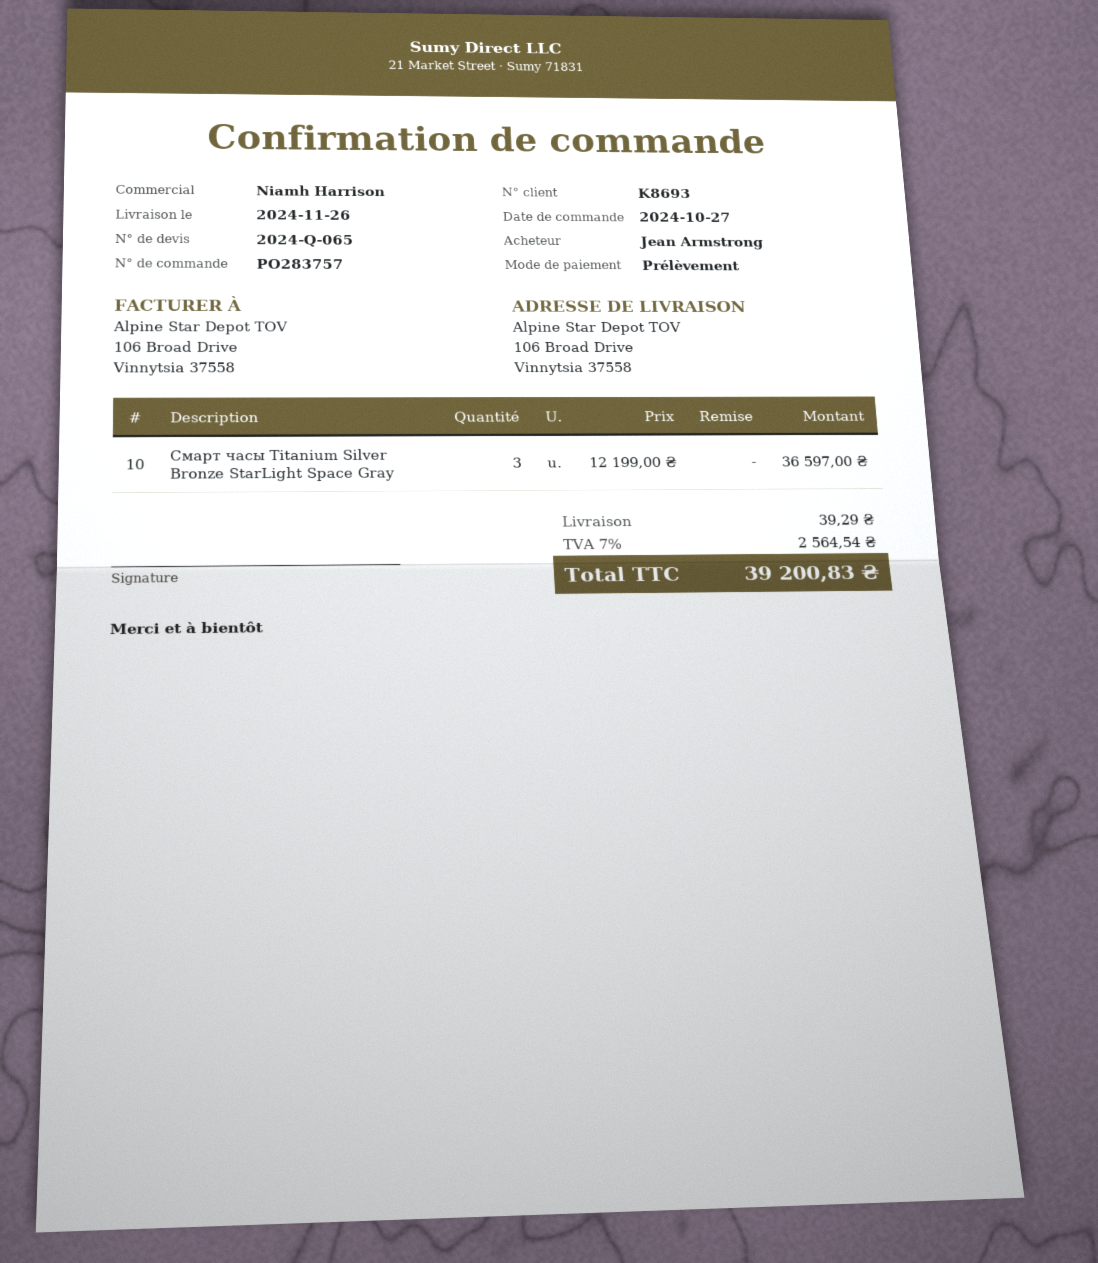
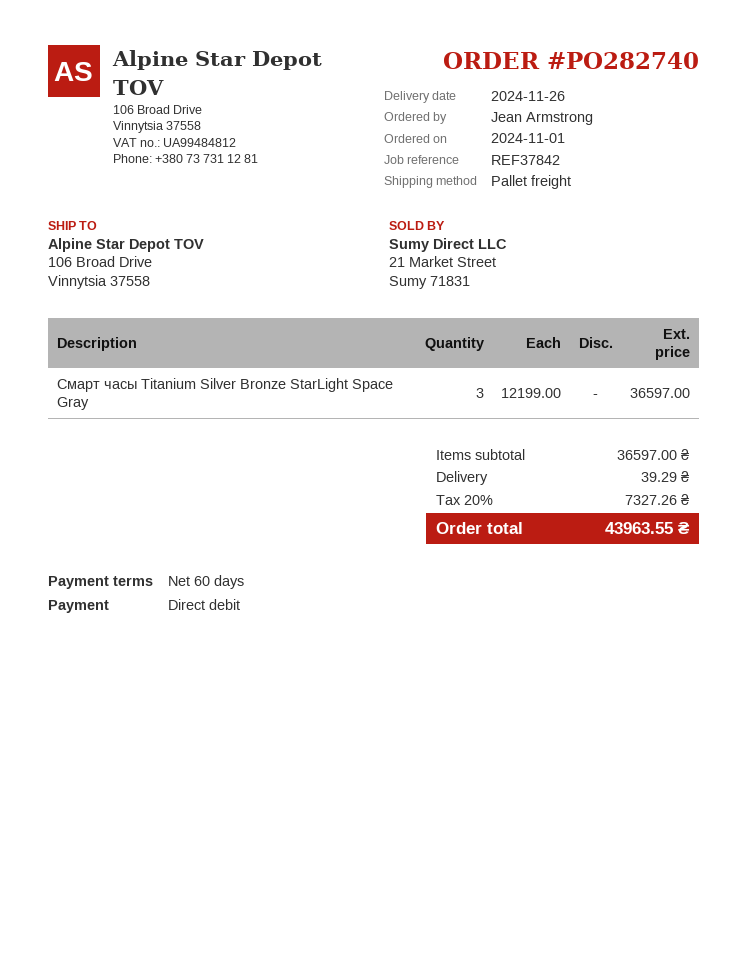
order number: PO283757 -> PO282740
order date: 2024-10-27 -> 2024-11-01
tax: 7% = 2564.54 -> 20% = 7327.26
total: 39200.83 -> 43963.55

